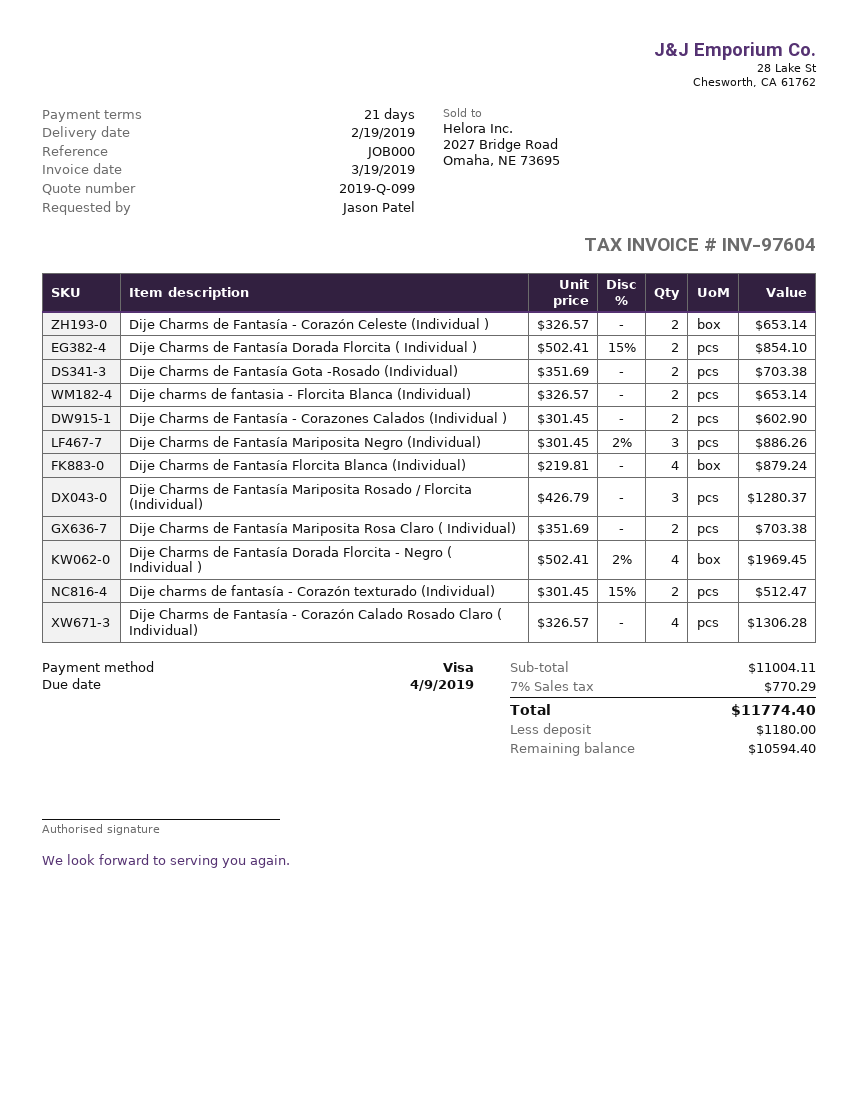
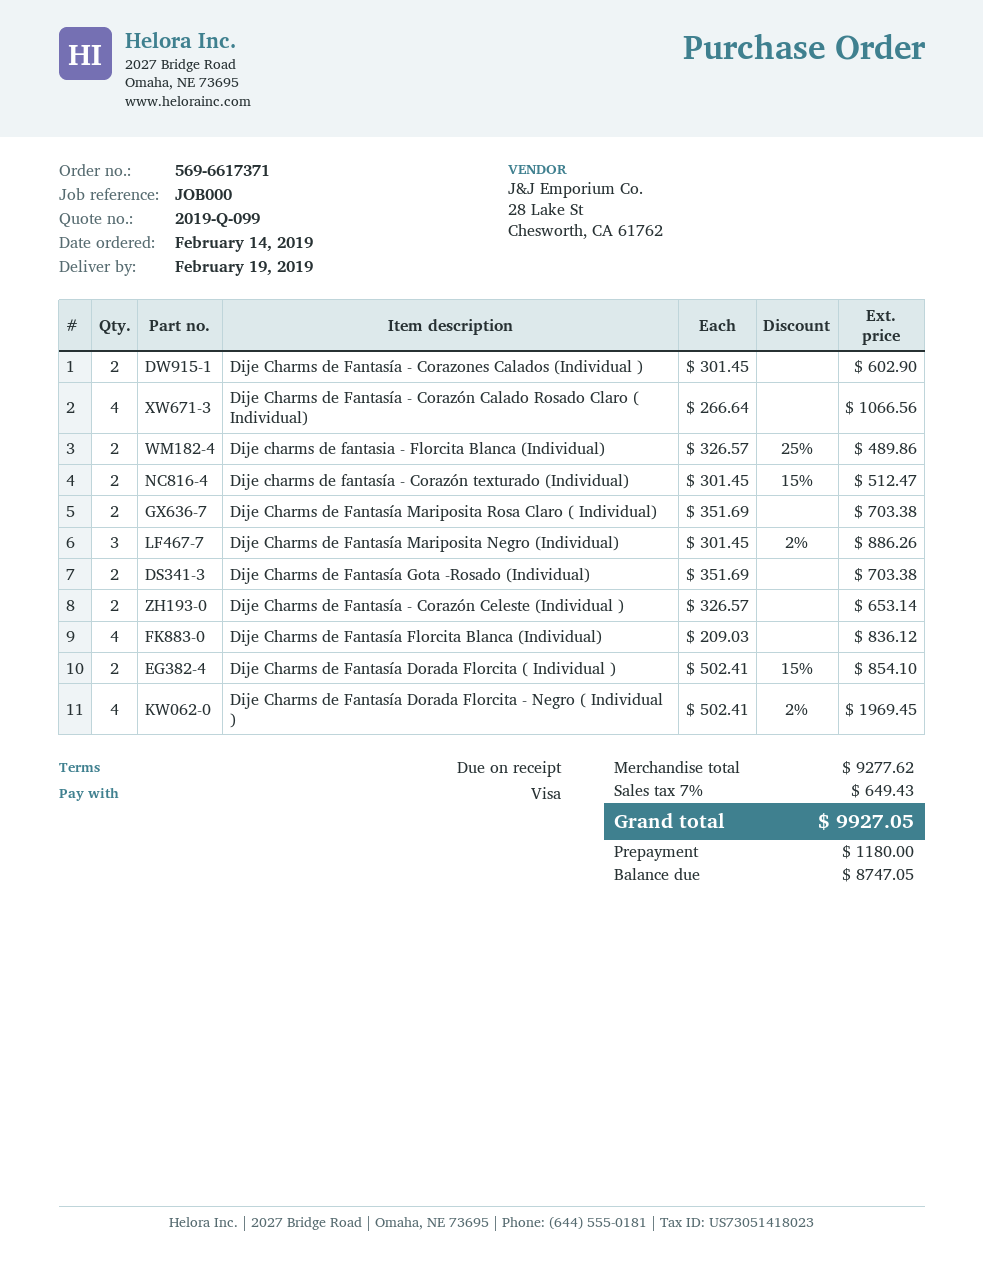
payment terms: 21 days -> on receipt
Dije charms de fantasia - Florcita Blanca (Individual): 2 x 326.57 = 653.14 -> 2 x 326.57 - 25% = 489.86
Dije Charms de Fantasía Florcita Blanca (Individual): 4 x 219.81 = 879.24 -> 4 x 209.03 = 836.12
Dije Charms de Fantasía Mariposita Rosado / Florcita (Individual): 3 x 426.79 = 1280.37 -> none
Dije Charms de Fantasía - Corazón Calado Rosado Claro ( Individual): 4 x 326.57 = 1306.28 -> 4 x 266.64 = 1066.56
subtotal: 11004.11 -> 9277.62
tax: 7% = 770.29 -> 7% = 649.43
total: 11774.40 -> 9927.05
balance: 10594.40 -> 8747.05

